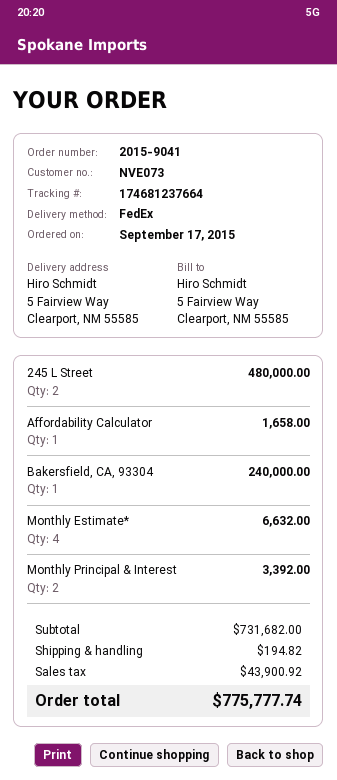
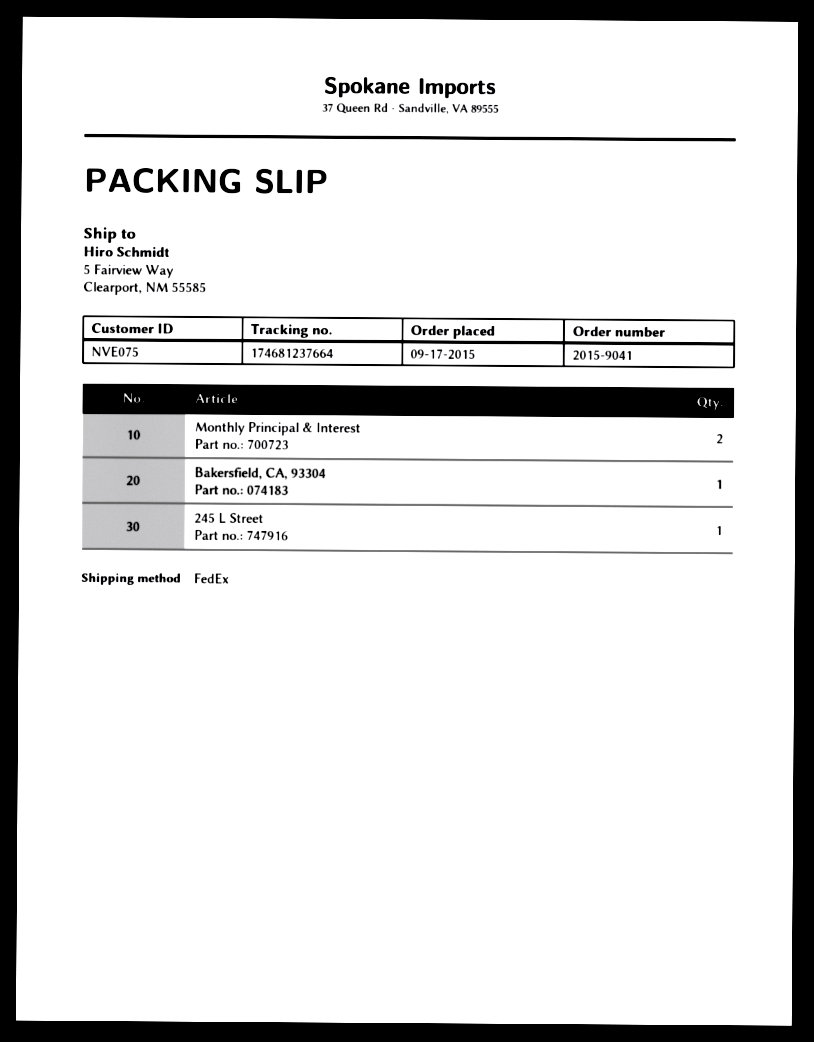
customer number: NVE073 -> NVE075
245 L Street: 2 -> 1
Affordability Calculator: 1 -> none
Monthly Estimate*: 4 -> none

